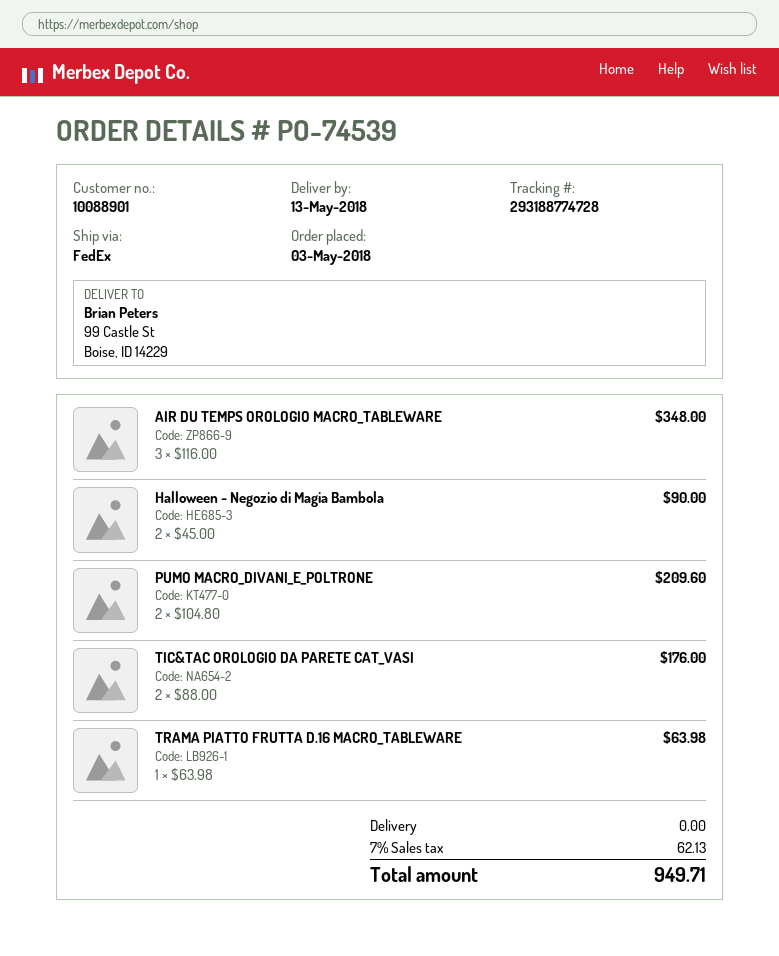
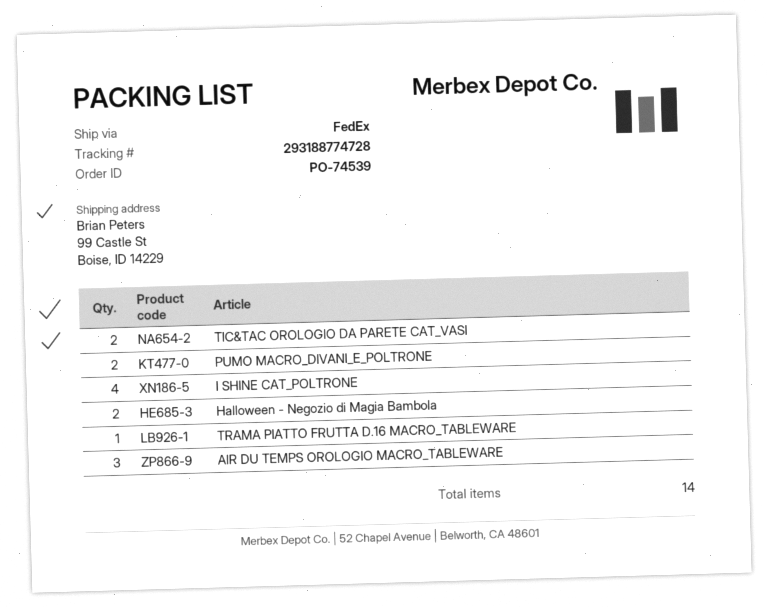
I SHINE CAT_POLTRONE: none -> 4

